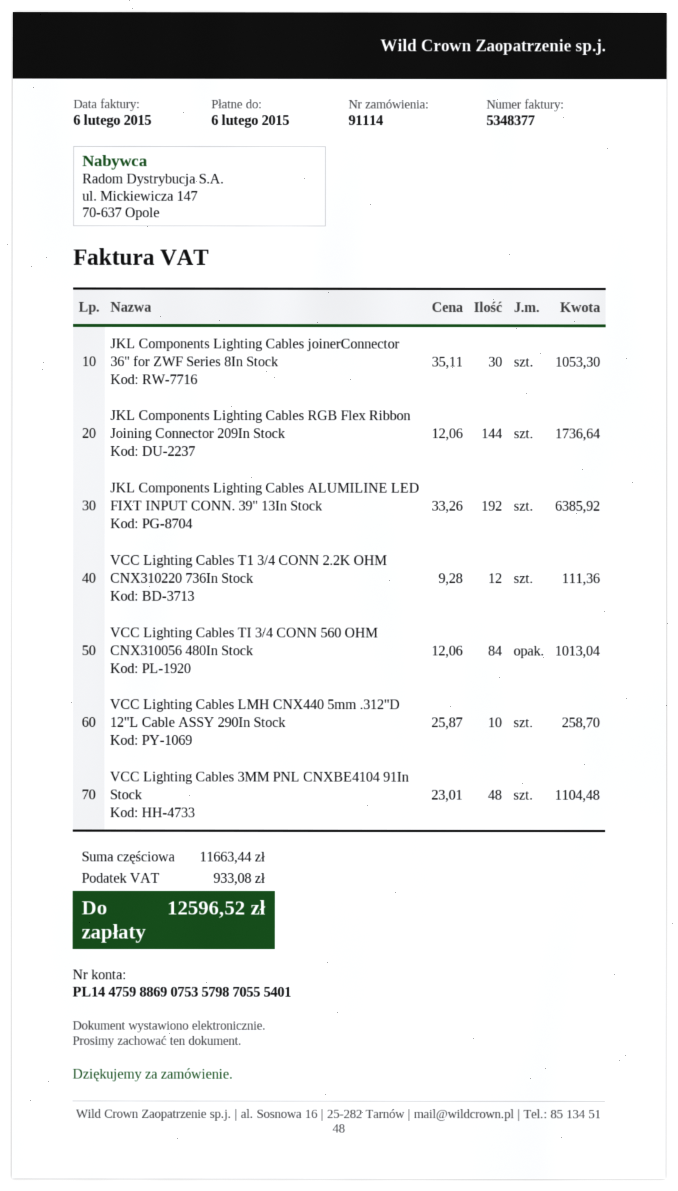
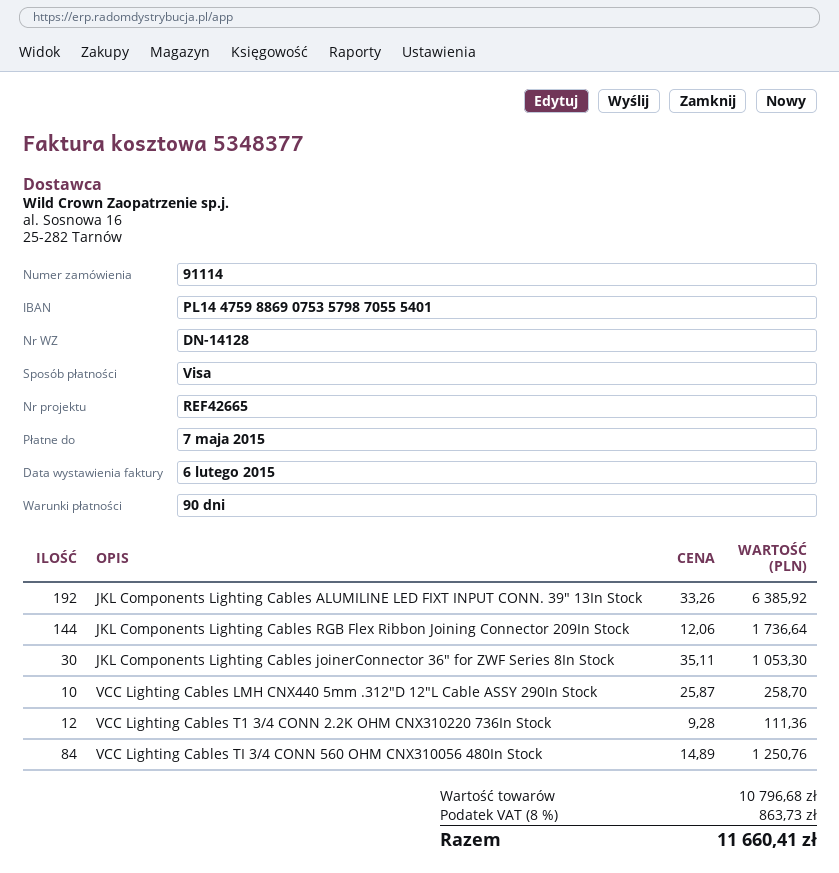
due date: 2015-02-06 -> 2015-05-07
VCC Lighting Cables TI 3/4 CONN 560 OHM CNX310056 480In Stock: 84 x 12.06 = 1013.04 -> 84 x 14.89 = 1250.76
VCC Lighting Cables 3MM PNL CNXBE4104 91In Stock: 48 x 23.01 = 1104.48 -> none
subtotal: 11663.44 -> 10796.68
tax: 933.08 -> 863.73
total: 12596.52 -> 11660.41

